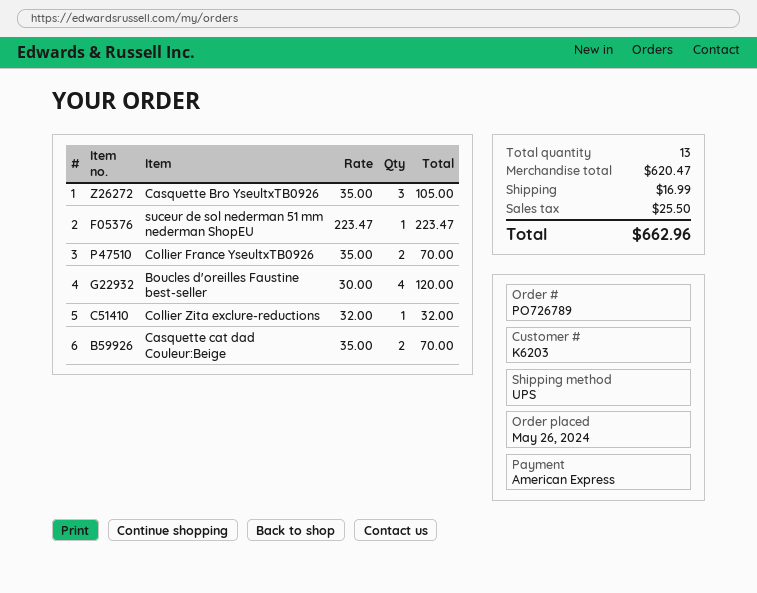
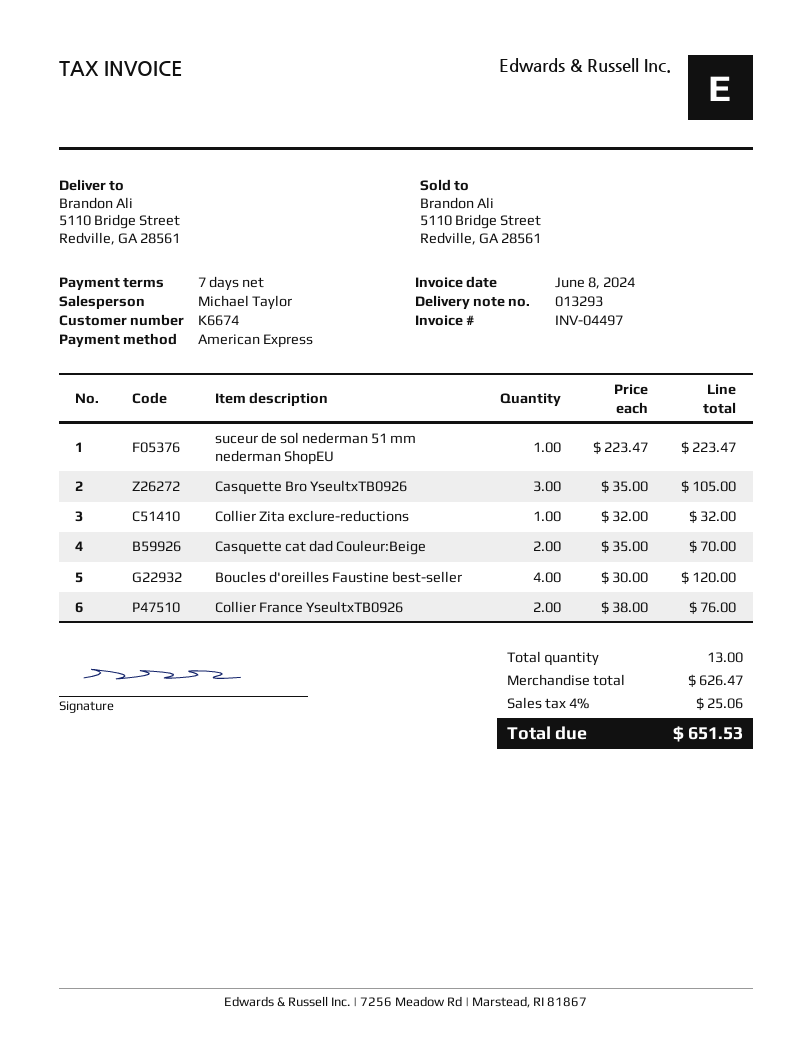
customer number: K6203 -> K6674
Collier France YseultxTB0926: 2 x 35.00 = 70.00 -> 2 x 38.00 = 76.00
subtotal: 620.47 -> 626.47
shipping: 16.99 -> none
tax: 25.50 -> 25.06
total: 662.96 -> 651.53

